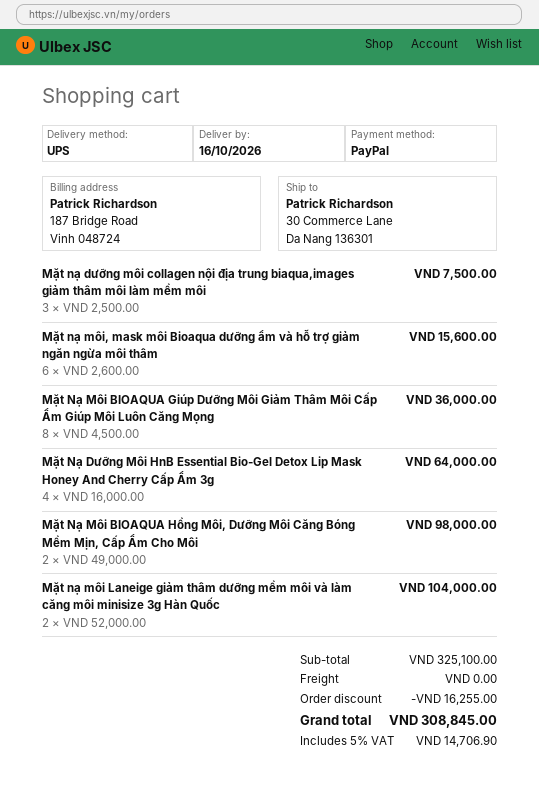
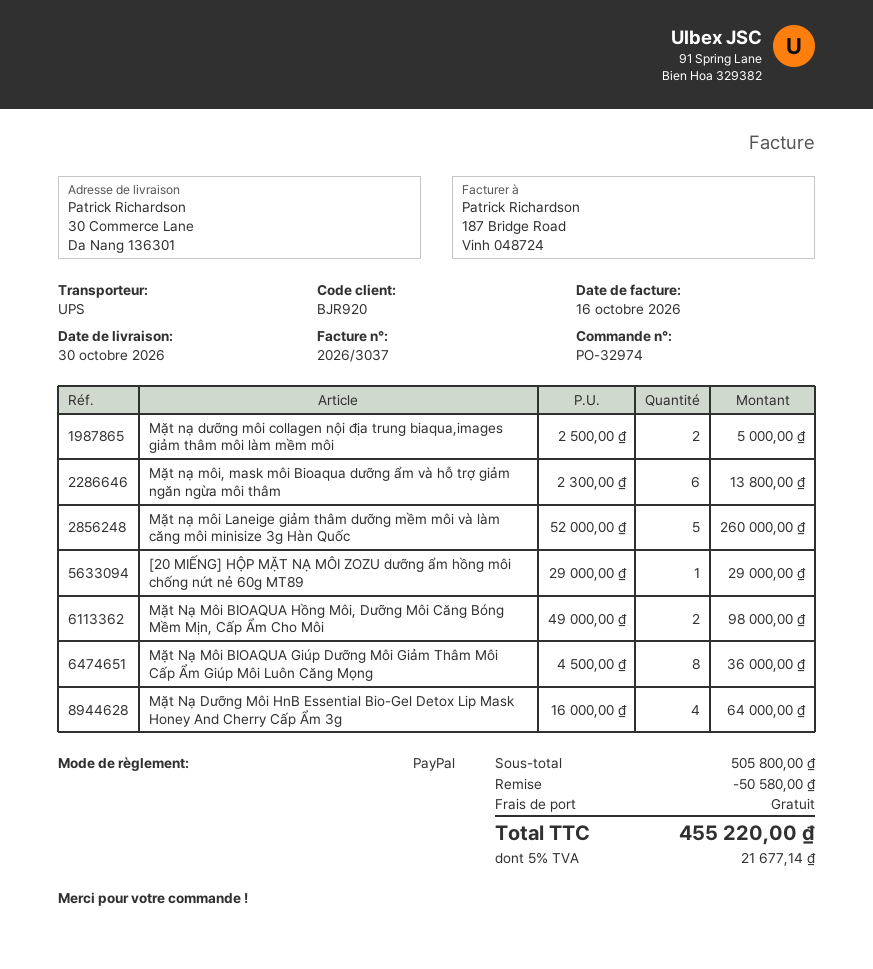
delivery date: 2026-10-16 -> 2026-10-30
Mặt nạ dưỡng môi collagen nội địa trung biaqua,images giảm thâm môi làm mềm môi: 3 x 2500.00 = 7500.00 -> 2 x 2500.00 = 5000.00
Mặt nạ môi, mask môi Bioaqua dưỡng ẩm và hỗ trợ giảm ngăn ngừa môi thâm: 6 x 2600.00 = 15600.00 -> 6 x 2300.00 = 13800.00
Mặt nạ môi Laneige giảm thâm dưỡng mềm môi và làm căng môi minisize 3g Hàn Quốc: 2 x 52000.00 = 104000.00 -> 5 x 52000.00 = 260000.00
[20 MIẾNG] HỘP MẶT NẠ MÔI ZOZU dưỡng ẩm hồng môi chống nứt nẻ 60g MT89: none -> 1 x 29000.00 = 29000.00
subtotal: 325100.00 -> 505800.00
discount: 16255.00 -> 50580.00
tax: 5% = 14706.90 -> 5% = 21677.14
total: 308845.00 -> 455220.00

